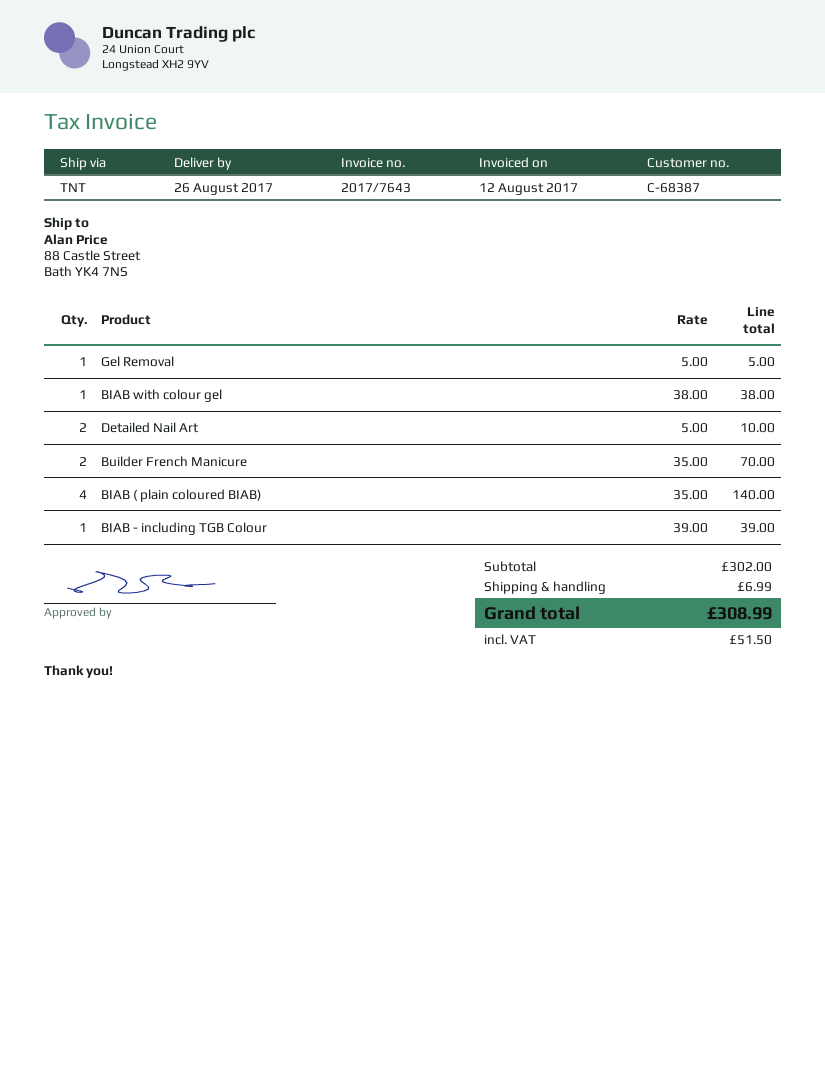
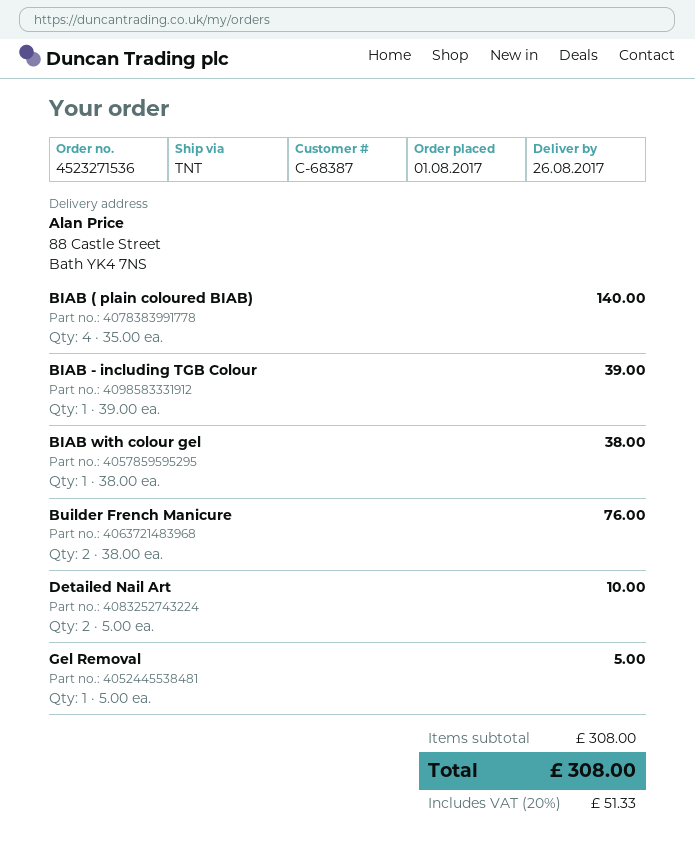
Builder French Manicure: 2 x 35.00 = 70.00 -> 2 x 38.00 = 76.00
subtotal: 302.00 -> 308.00
shipping: 6.99 -> none
tax: 51.50 -> 51.33
total: 308.99 -> 308.00

